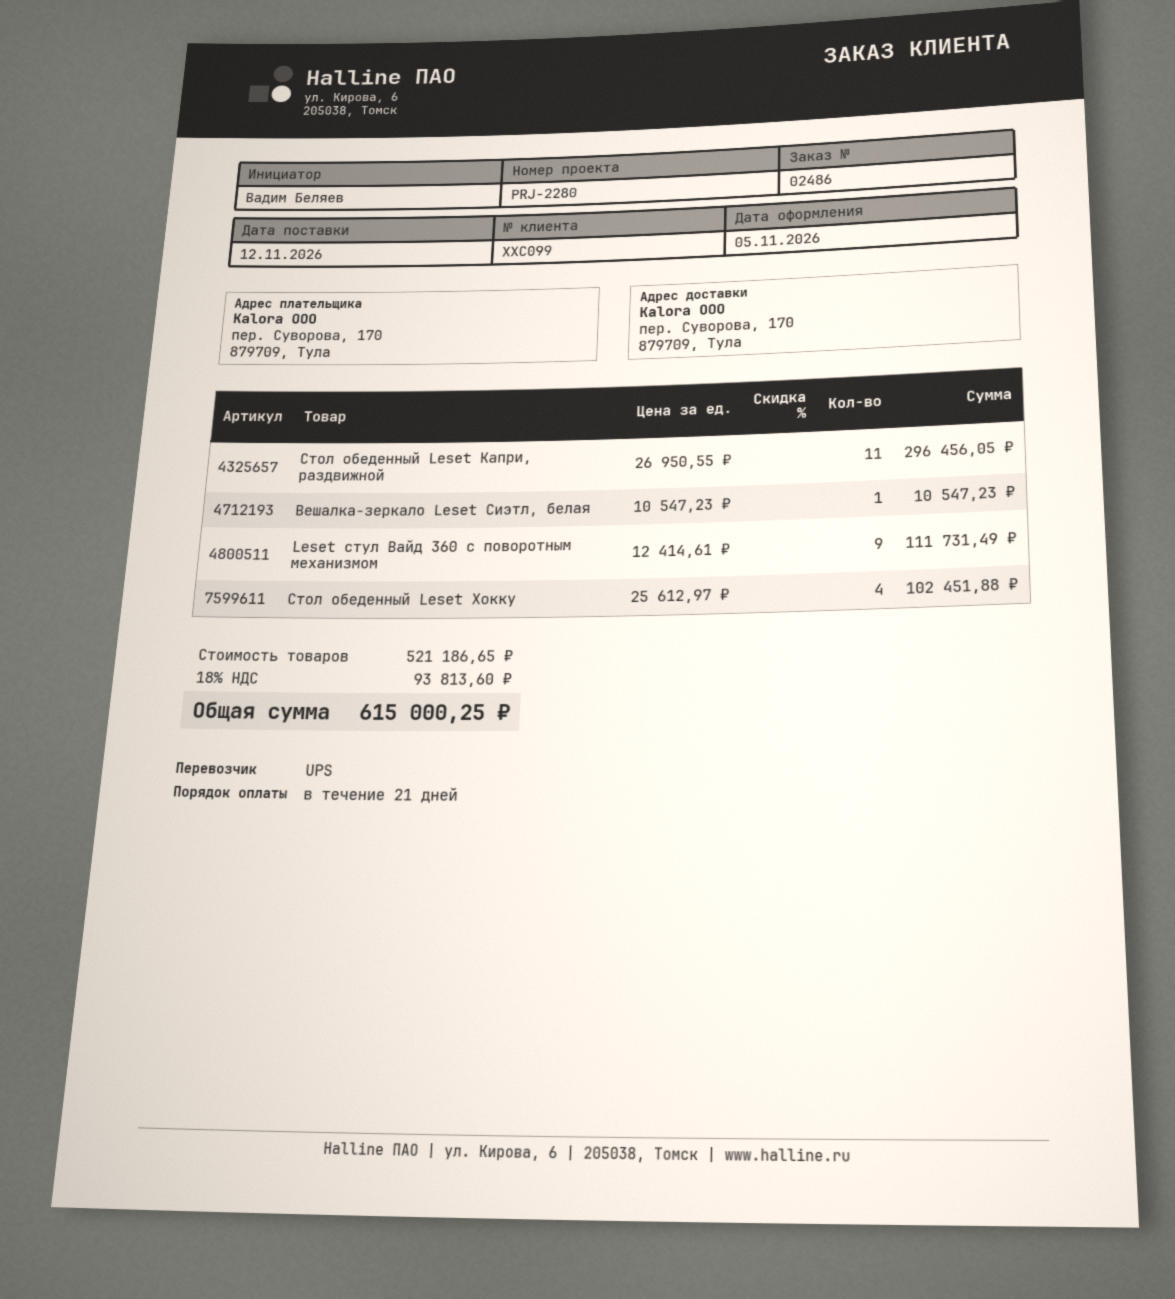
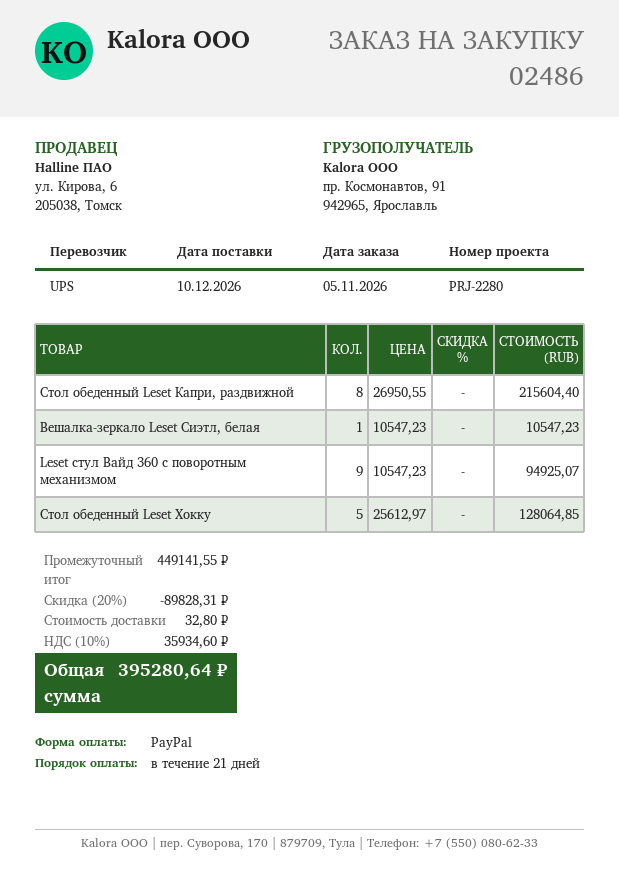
delivery date: 2026-11-12 -> 2026-12-10
ship to: пер. Суворова, 170, 879709, Тула -> пр. Космонавтов, 91, 942965, Ярославль
Стол обеденный Leset Капри, раздвижной: 11 x 26950.55 = 296456.05 -> 8 x 26950.55 = 215604.40
Leset стул Вайд 360 с поворотным механизмом: 9 x 12414.61 = 111731.49 -> 9 x 10547.23 = 94925.07
Стол обеденный Leset Хокку: 4 x 25612.97 = 102451.88 -> 5 x 25612.97 = 128064.85
subtotal: 521186.65 -> 449141.55
discount: none -> 20% = 89828.31
shipping: none -> 32.80
tax: 18% = 93813.60 -> 10% = 35934.60
total: 615000.25 -> 395280.64

